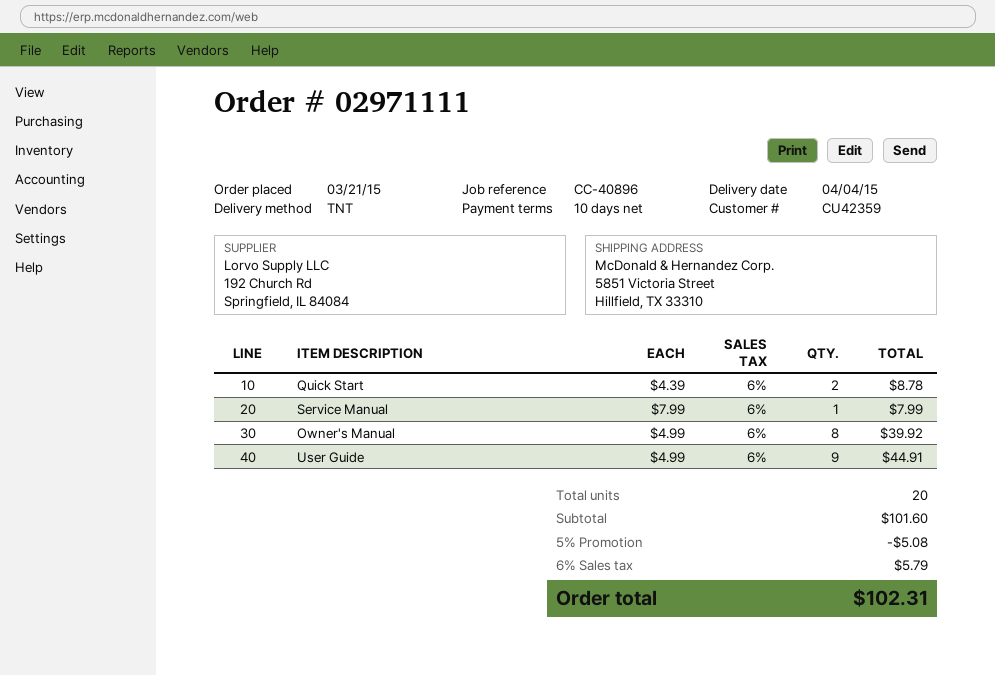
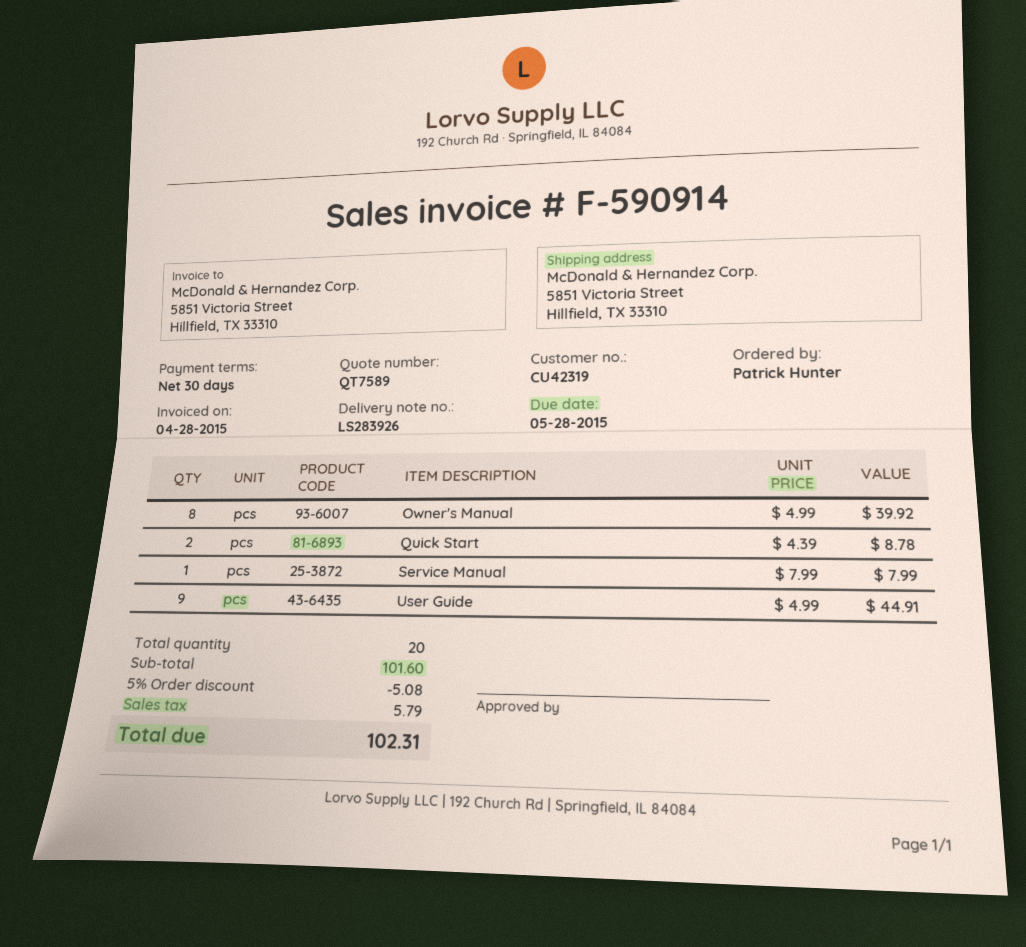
payment terms: 10 days -> 30 days
customer number: CU42359 -> CU42319

